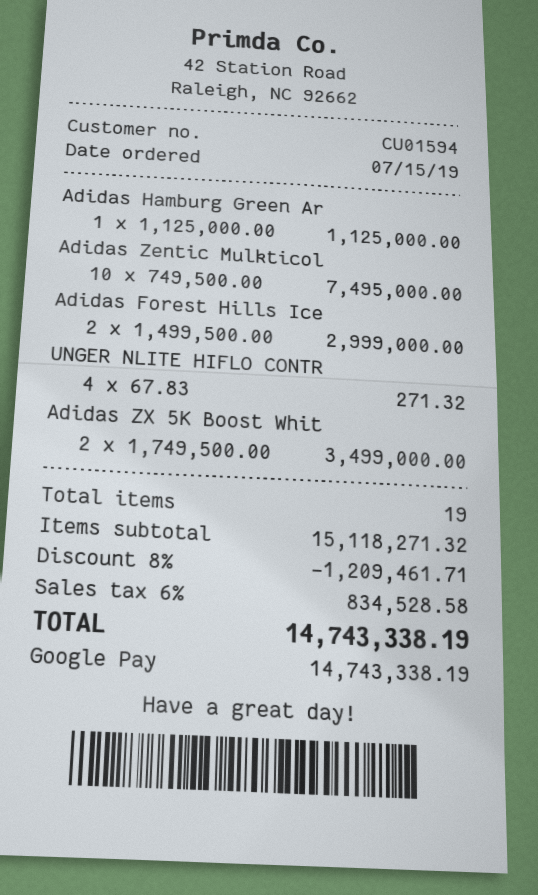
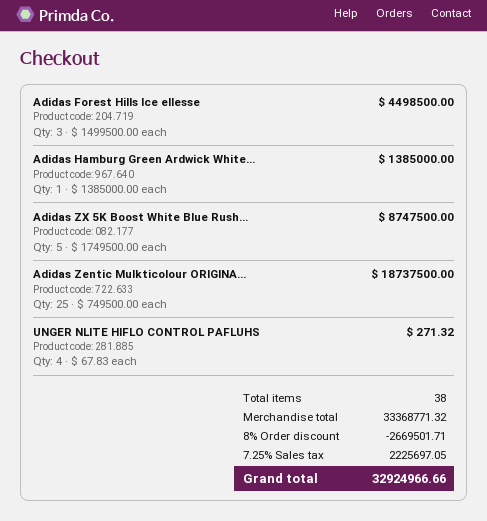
Adidas Hamburg Green Ar: 1 x 1125000.00 = 1125000.00 -> 1 x 1385000.00 = 1385000.00
Adidas Zentic Mulkticol: 10 x 749500.00 = 7495000.00 -> 25 x 749500.00 = 18737500.00
Adidas Forest Hills Ice: 2 x 1499500.00 = 2999000.00 -> 3 x 1499500.00 = 4498500.00
Adidas ZX 5K Boost Whit: 2 x 1749500.00 = 3499000.00 -> 5 x 1749500.00 = 8747500.00
total quantity: 19 -> 38
subtotal: 15118271.32 -> 33368771.32
discount: 8% = 1209461.71 -> 8% = 2669501.71
tax: 6% = 834528.58 -> 7.25% = 2225697.05
total: 14743338.19 -> 32924966.66

